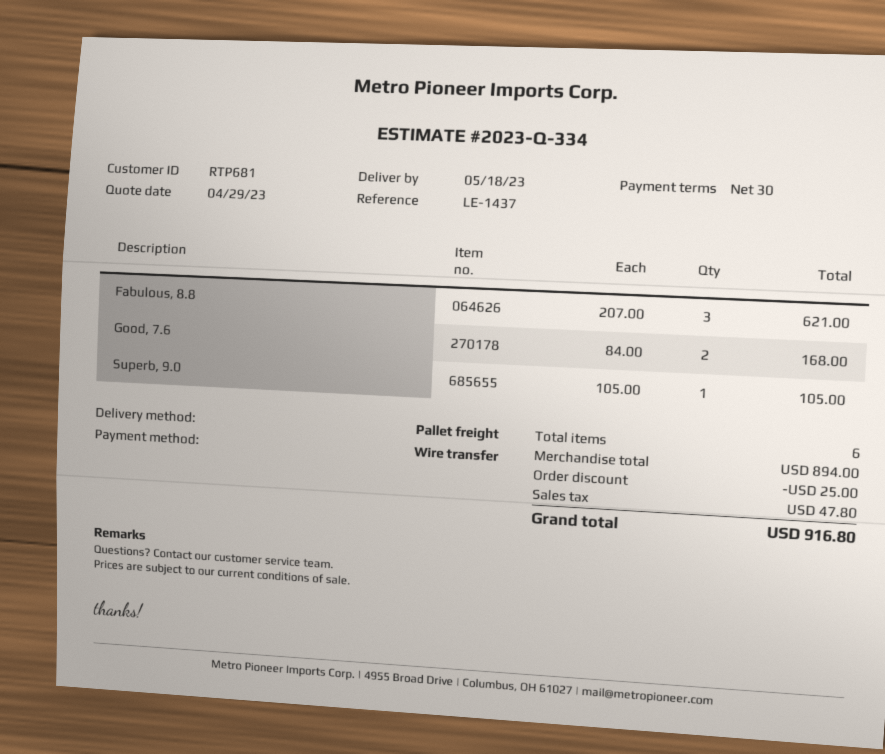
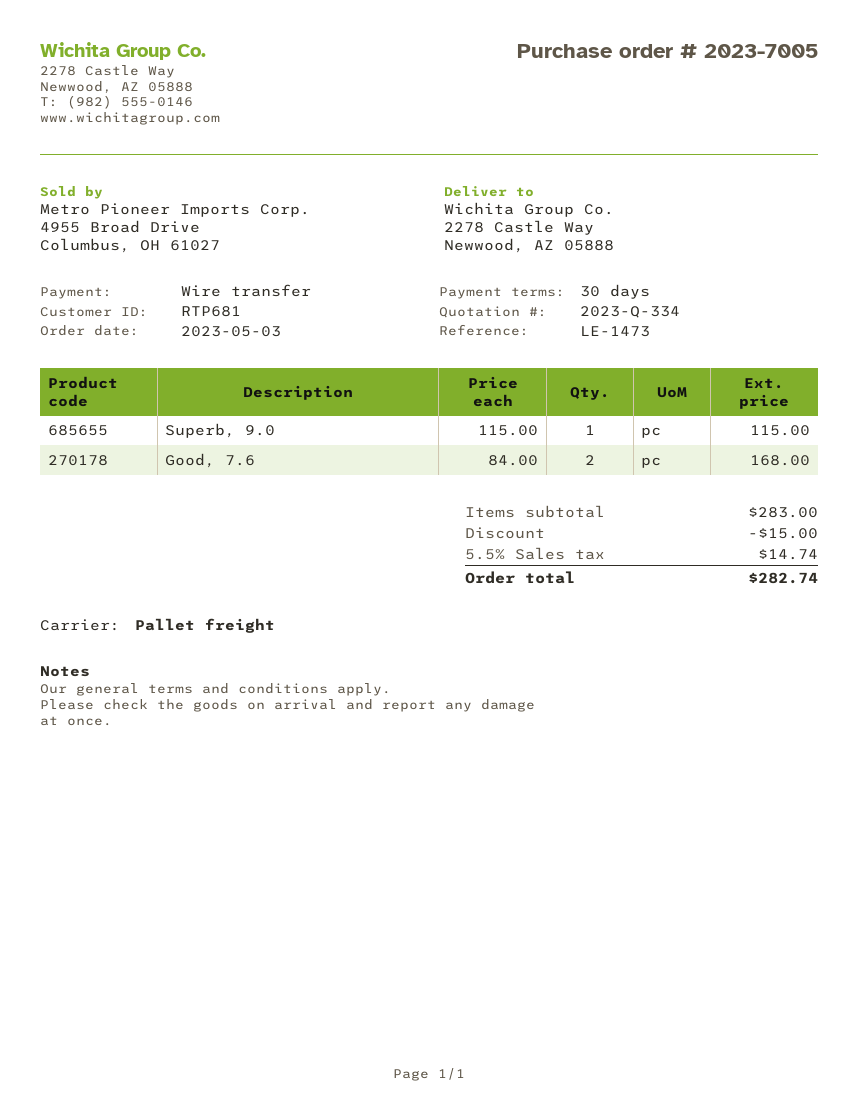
reference: LE-1437 -> LE-1473
Fabulous, 8.8: 3 x 207.00 = 621.00 -> none
Superb, 9.0: 1 x 105.00 = 105.00 -> 1 x 115.00 = 115.00
subtotal: 894.00 -> 283.00
discount: 25.00 -> 15.00
tax: 47.80 -> 14.74
total: 916.80 -> 282.74

